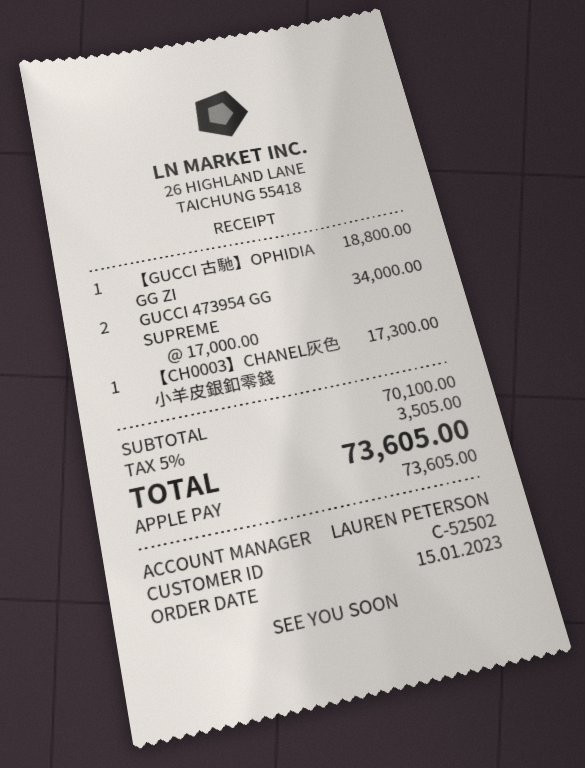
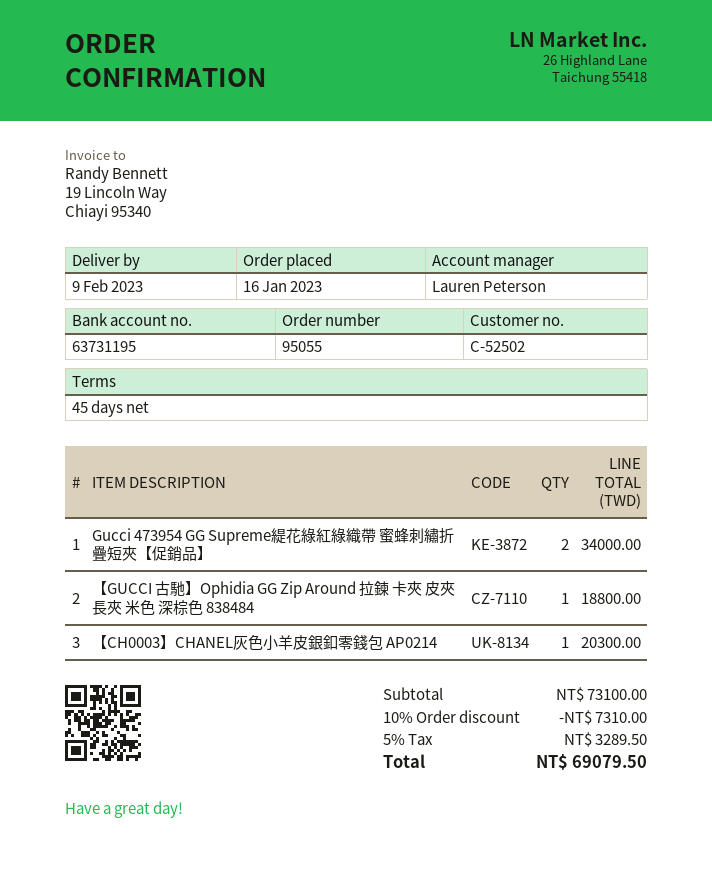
order date: 2023-01-15 -> 2023-01-16
【CH0003】CHANEL灰色小羊皮銀釦零錢: 1 for 17300.00 -> 1 for 20300.00
subtotal: 70100.00 -> 73100.00
discount: none -> 10% = 7310.00
tax: 5% = 3505.00 -> 5% = 3289.50
total: 73605.00 -> 69079.50

